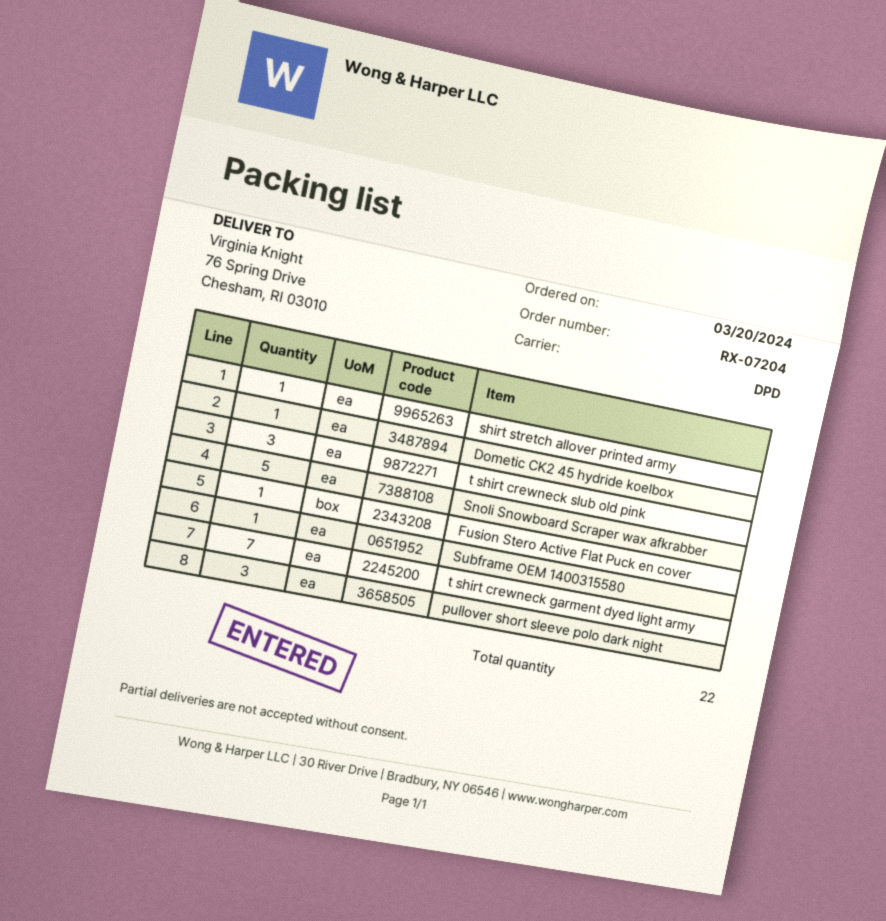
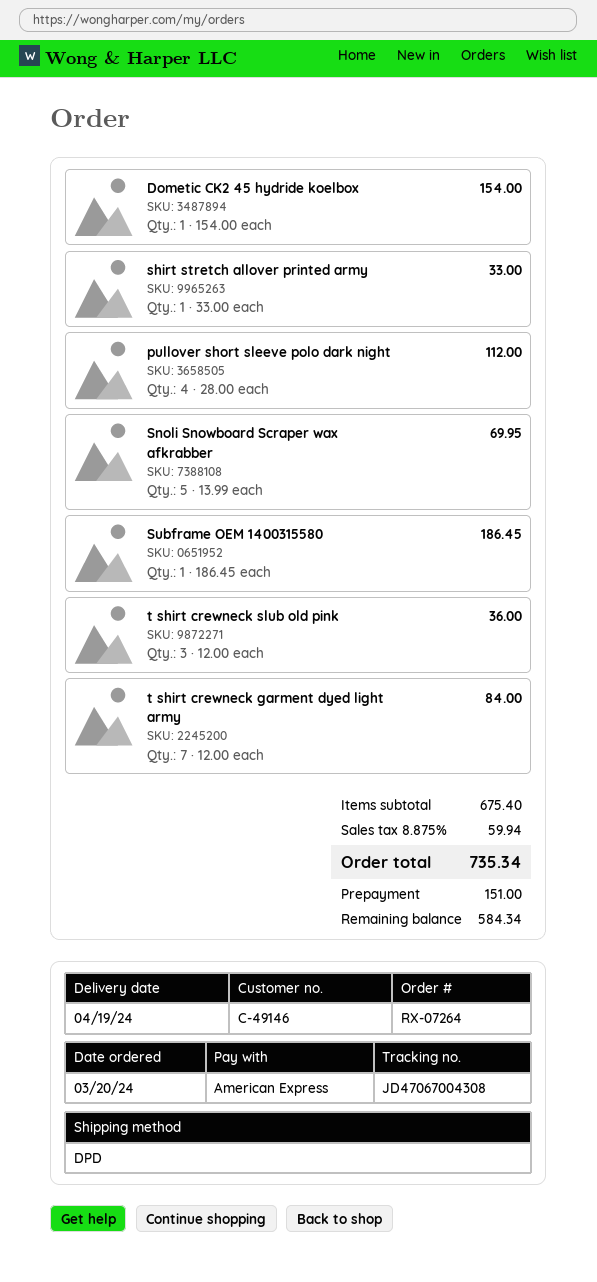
order number: RX-07204 -> RX-07264
Fusion Stero Active Flat Puck en cover: 1 -> none
pullover short sleeve polo dark night: 3 -> 4

